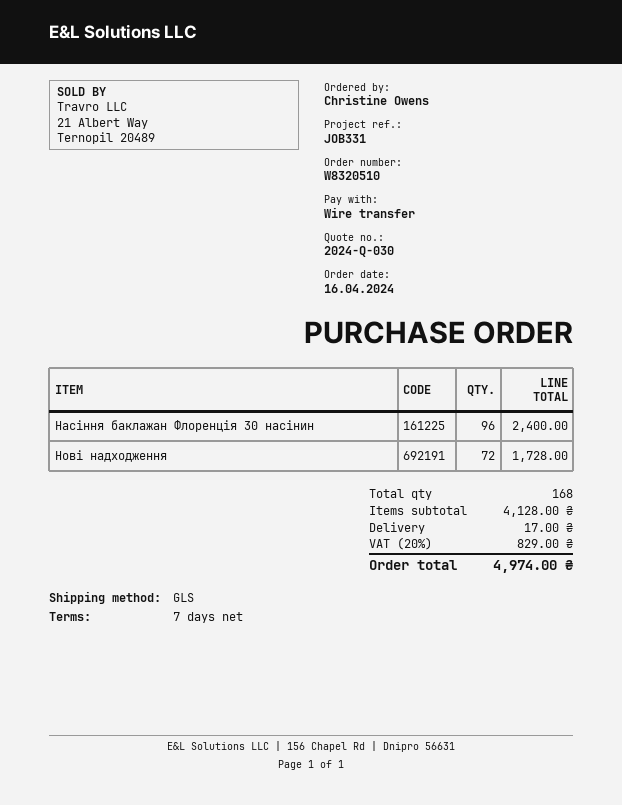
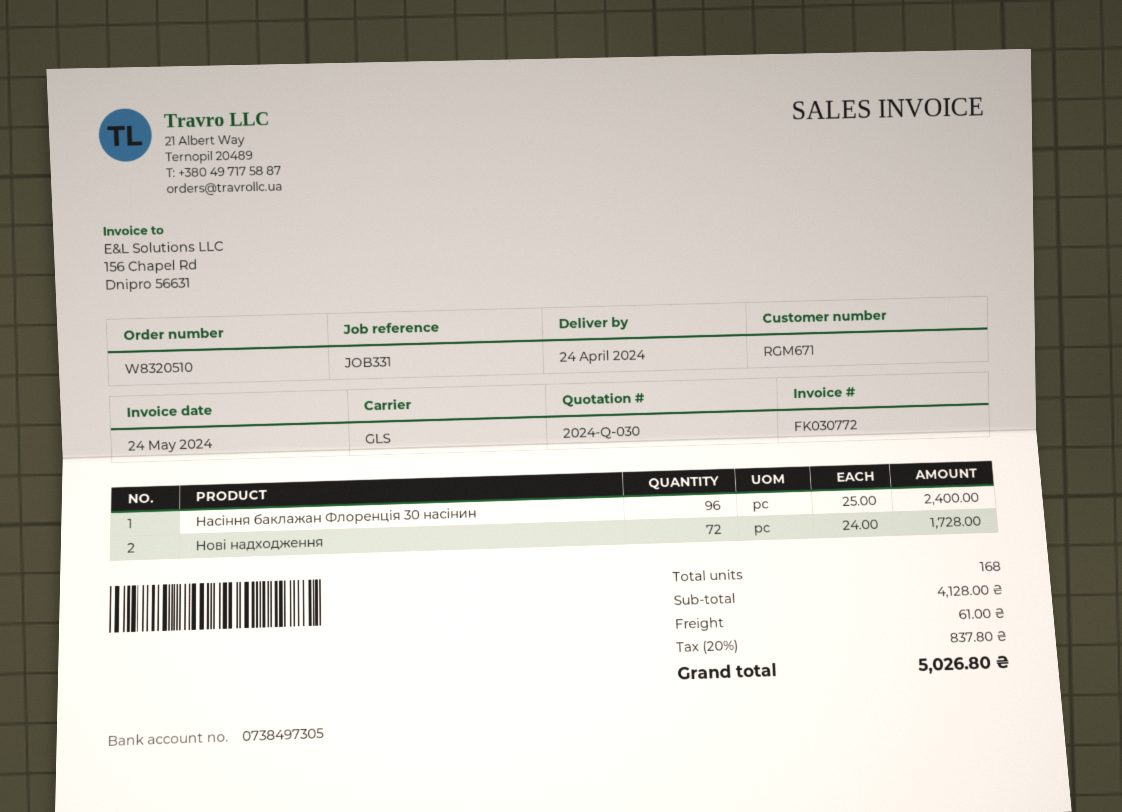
shipping: 17.00 -> 61.00
tax: 20% = 829.00 -> 20% = 837.80
total: 4974.00 -> 5026.80

